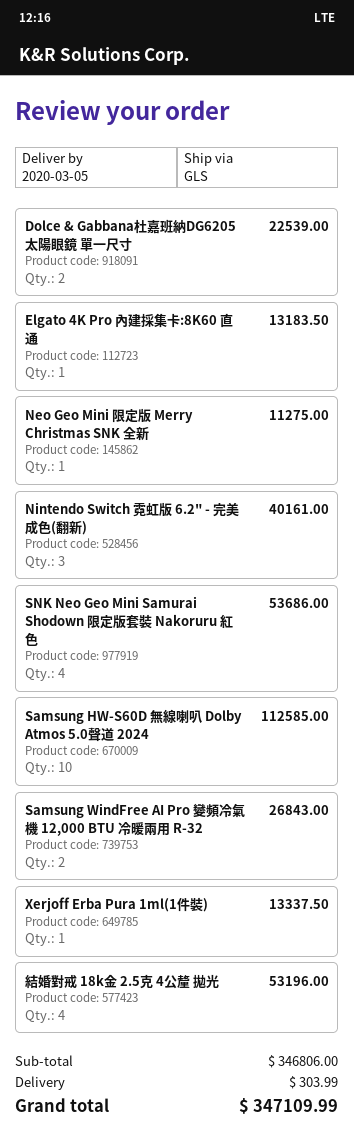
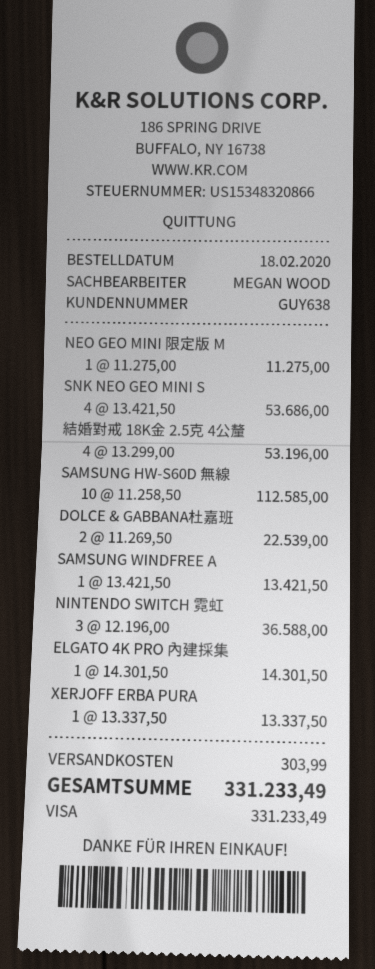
Elgato 4K Pro 內建採集卡:8K60 直通: 1 for 13183.50 -> 1 for 14301.50
Nintendo Switch 霓虹版 6.2" - 完美成色(翻新): 3 for 40161.00 -> 3 for 36588.00
Samsung WindFree AI Pro 變頻冷氣機 12,000 BTU 冷暖兩用 R-32: 2 for 26843.00 -> 1 for 13421.50
total: 347109.99 -> 331233.49

